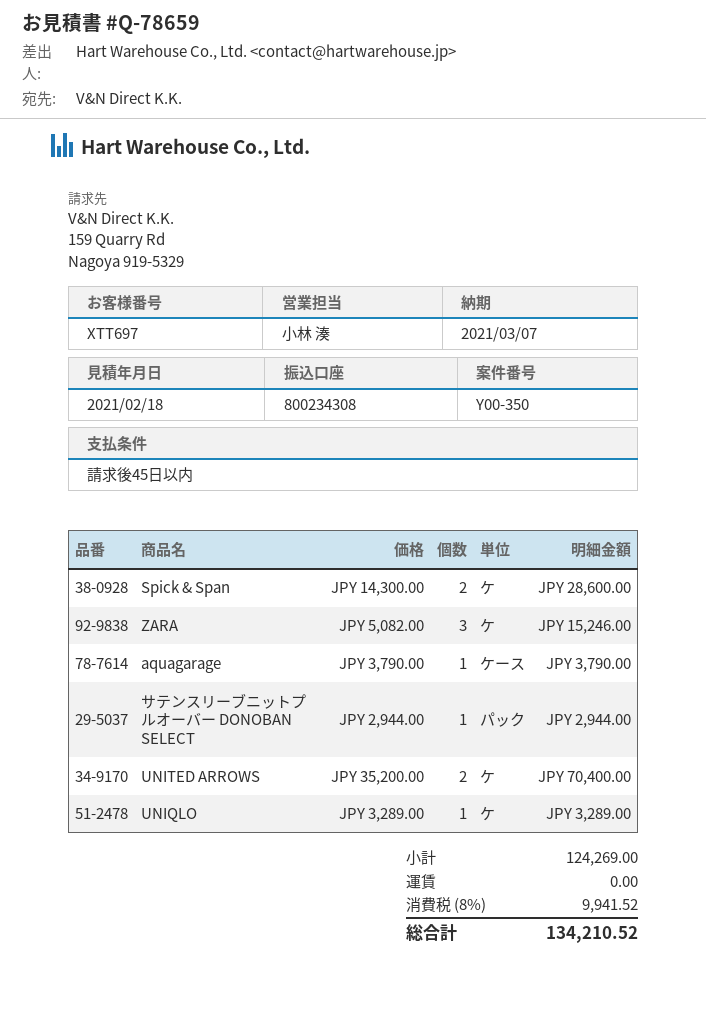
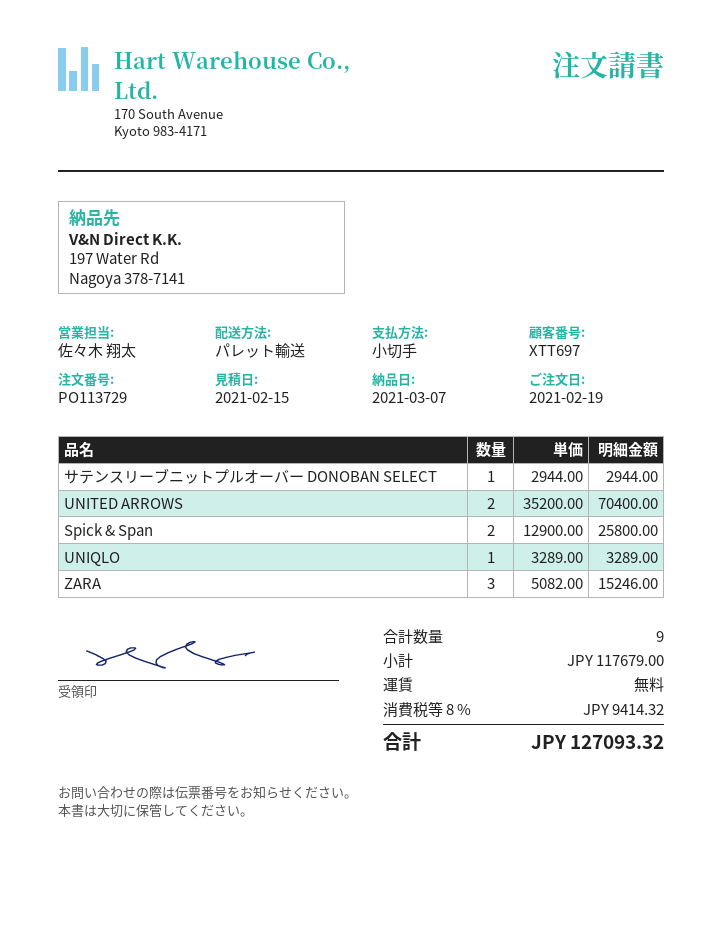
quote date: 2021-02-18 -> 2021-02-15
sales rep: 小林 湊 -> 佐々木 翔太
Spick & Span: 2 x 14300.00 = 28600.00 -> 2 x 12900.00 = 25800.00
aquagarage: 1 x 3790.00 = 3790.00 -> none
subtotal: 124269.00 -> 117679.00
tax: 8% = 9941.52 -> 8% = 9414.32
total: 134210.52 -> 127093.32

